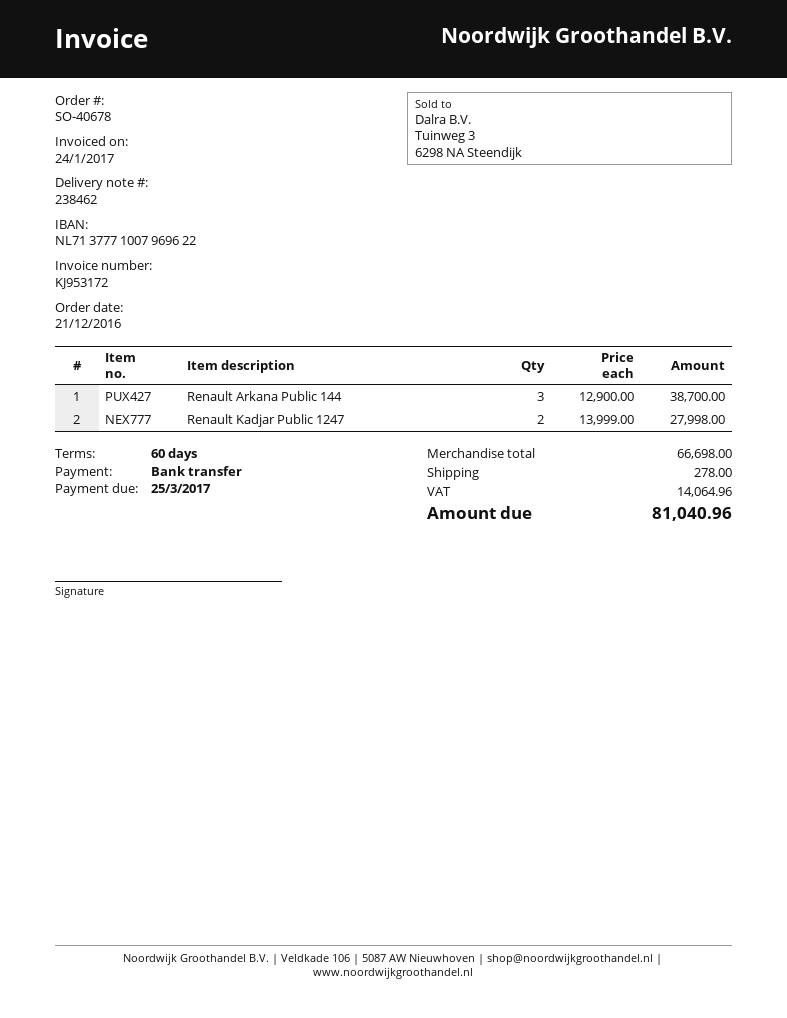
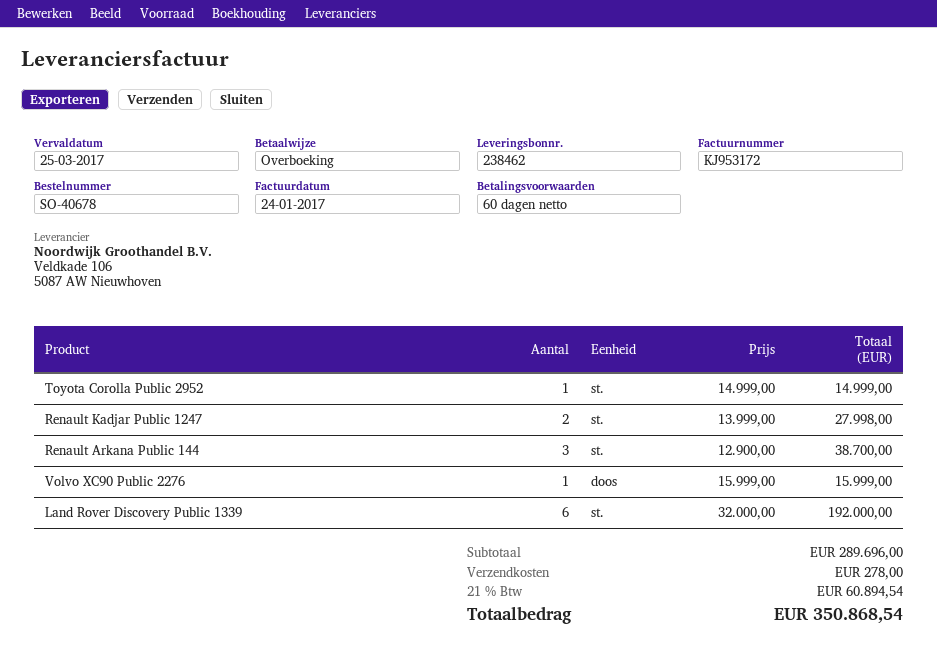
Toyota Corolla Public 2952: none -> 1 x 14999.00 = 14999.00
Volvo XC90 Public 2276: none -> 1 x 15999.00 = 15999.00
Land Rover Discovery Public 1339: none -> 6 x 32000.00 = 192000.00
subtotal: 66698.00 -> 289696.00
tax: 14064.96 -> 60894.54
total: 81040.96 -> 350868.54

